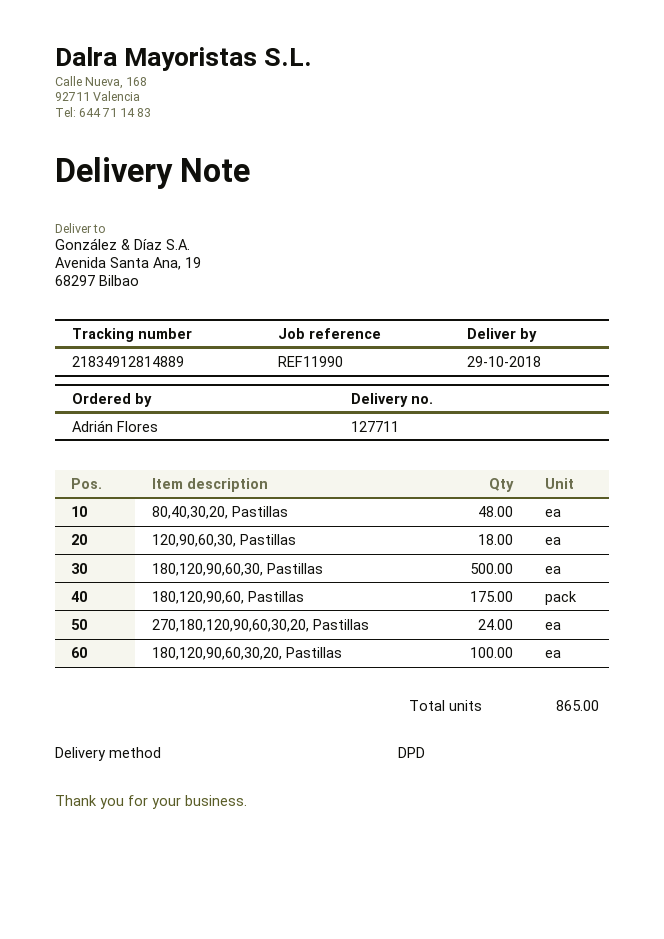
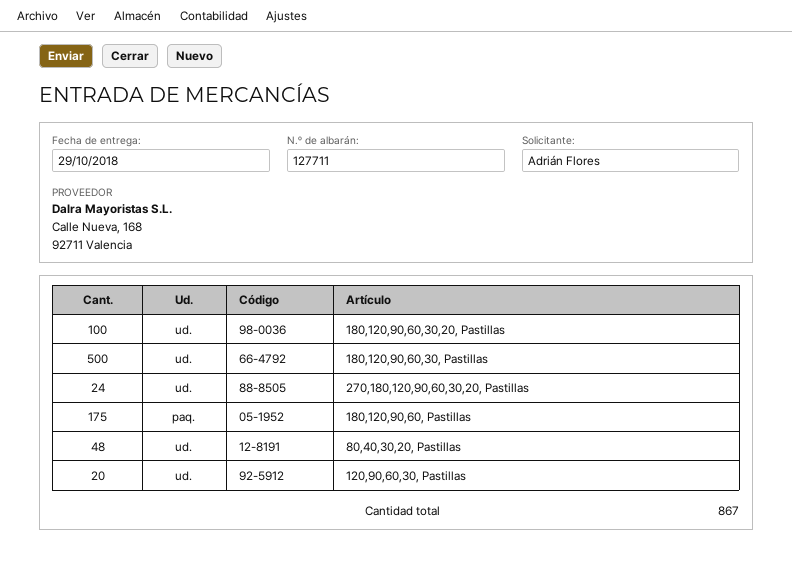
120,90,60,30, Pastillas: 18 -> 20
total quantity: 865 -> 867

